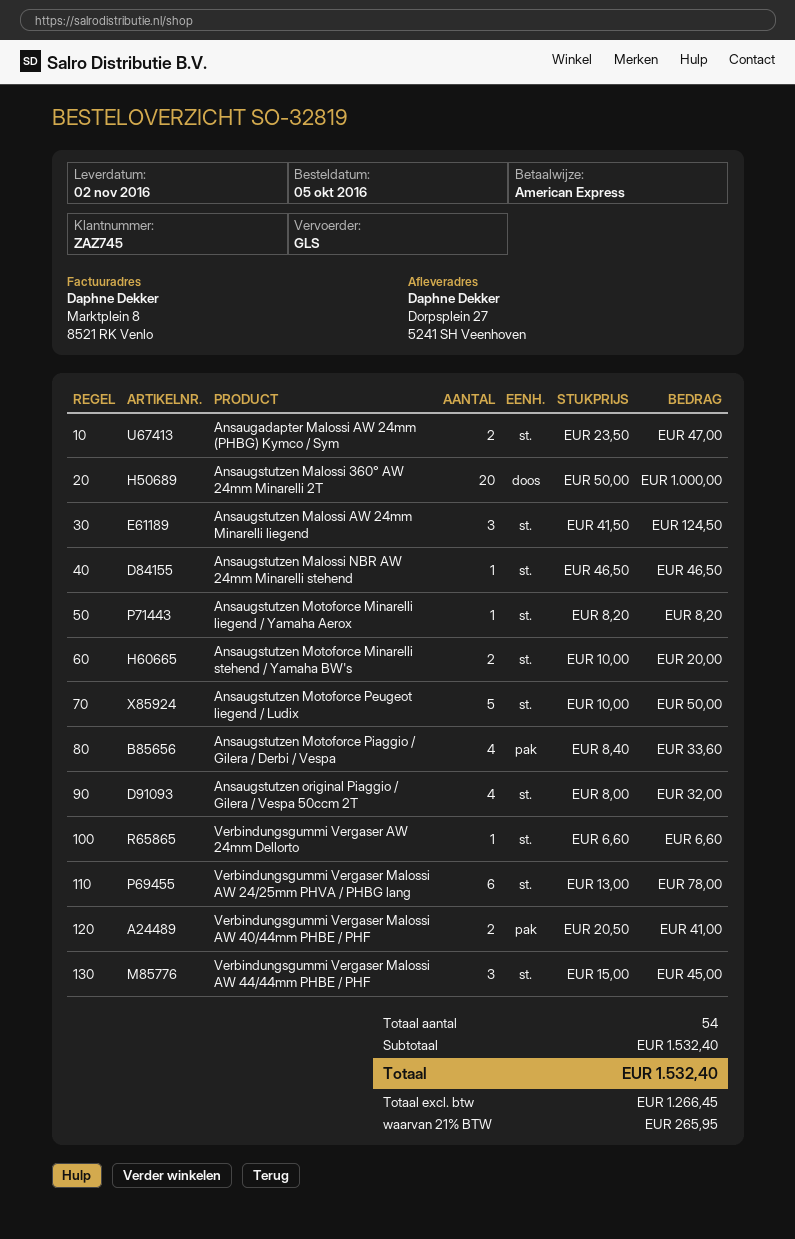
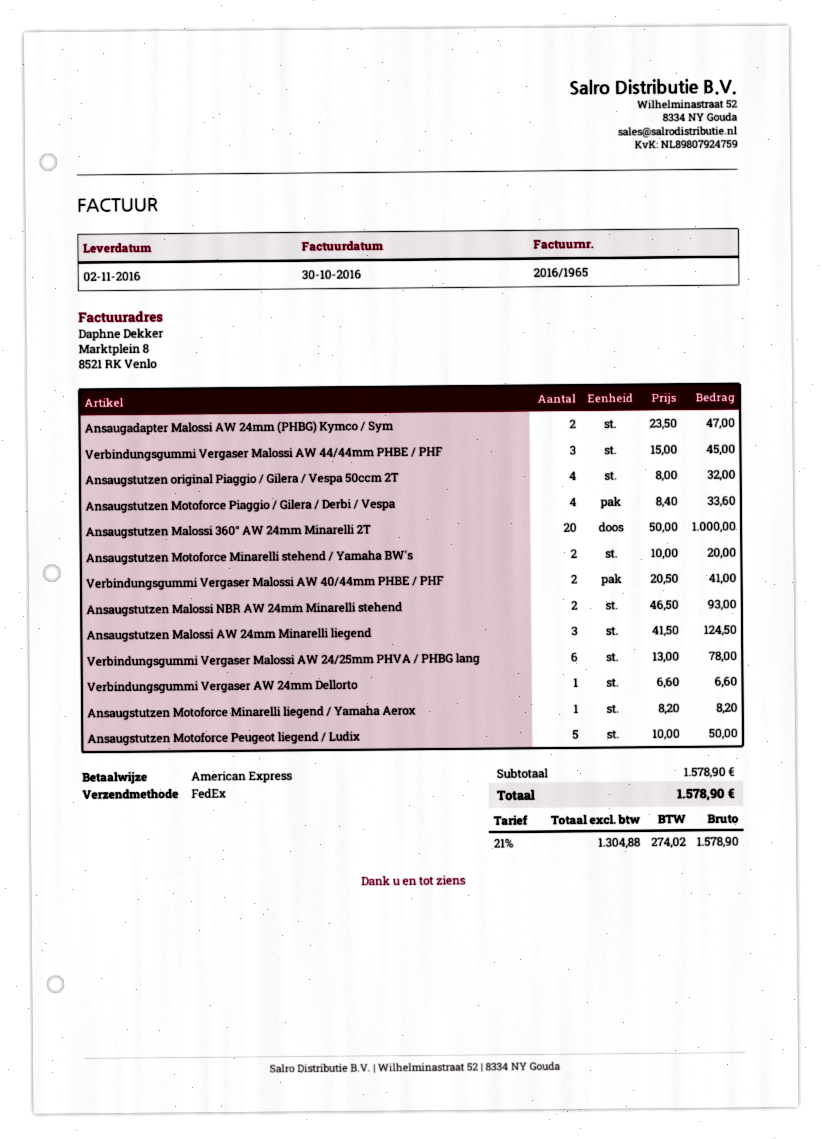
shipping method: GLS -> FedEx
Ansaugstutzen Malossi NBR AW 24mm Minarelli stehend: 1 x 46.50 = 46.50 -> 2 x 46.50 = 93.00
subtotal: 1532.40 -> 1578.90
net: 1266.45 -> 1304.88
tax: 21% = 265.95 -> 21% = 274.02
total: 1532.40 -> 1578.90

